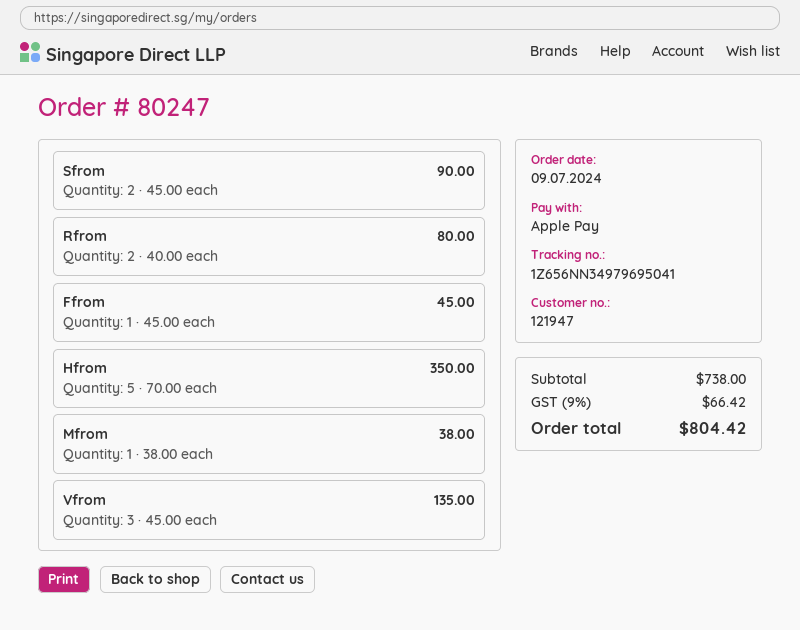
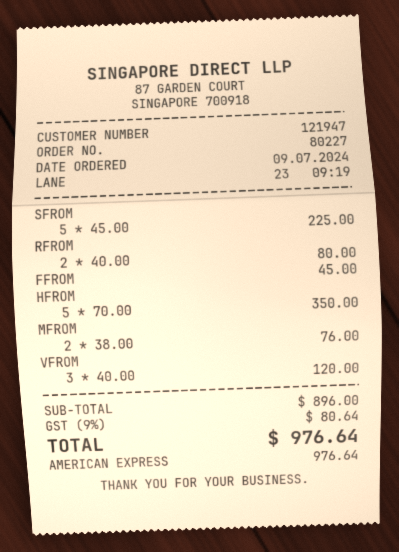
order number: 80247 -> 80227
payment method: Apple Pay -> American Express
Sfrom: 2 x 45.00 = 90.00 -> 5 x 45.00 = 225.00
Mfrom: 1 x 38.00 = 38.00 -> 2 x 38.00 = 76.00
Vfrom: 3 x 45.00 = 135.00 -> 3 x 40.00 = 120.00
subtotal: 738.00 -> 896.00
tax: 9% = 66.42 -> 9% = 80.64
total: 804.42 -> 976.64

